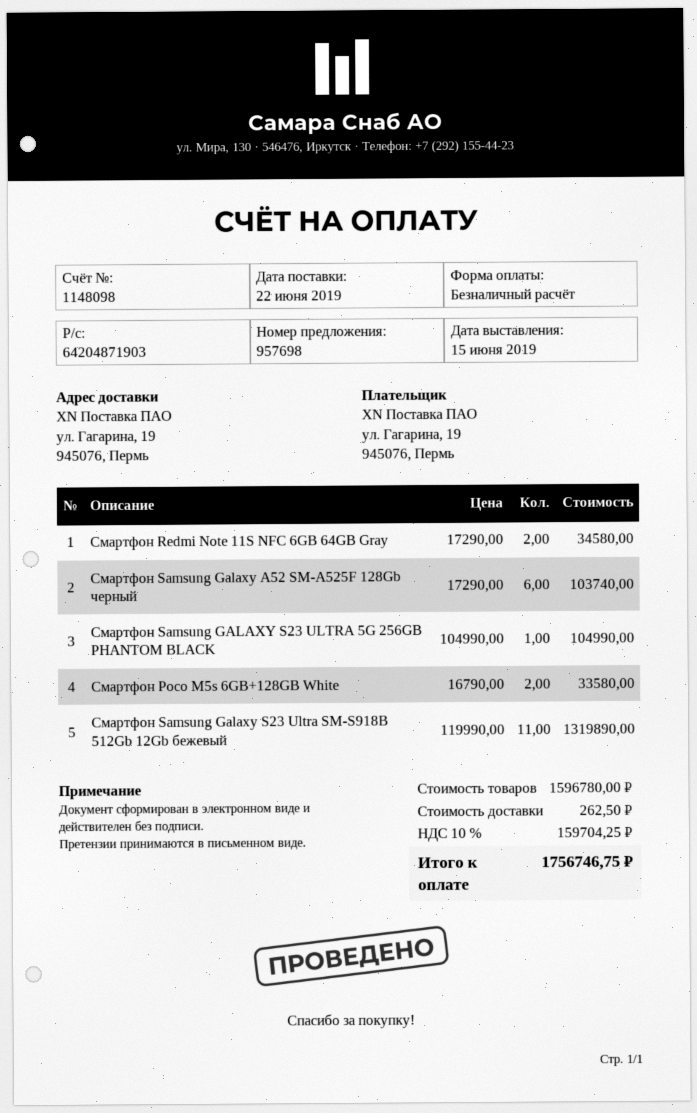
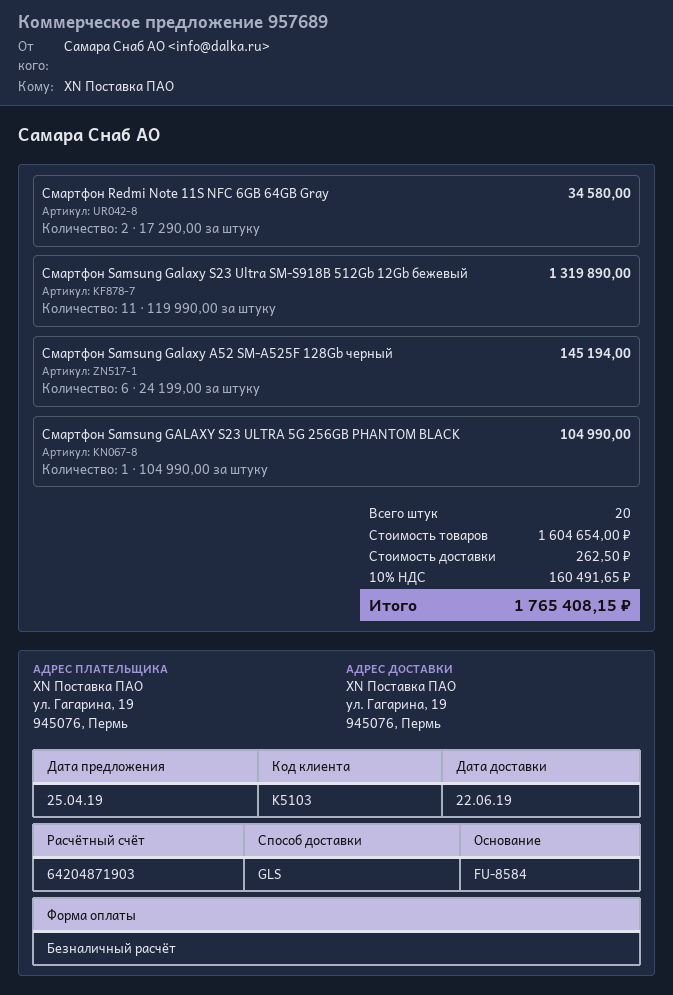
quote number: 957698 -> 957689
Смартфон Samsung Galaxy A52 SM-A525F 128Gb черный: 6 x 17290.00 = 103740.00 -> 6 x 24199.00 = 145194.00
Смартфон Poco M5s 6GB+128GB White: 2 x 16790.00 = 33580.00 -> none
subtotal: 1596780.00 -> 1604654.00
tax: 10% = 159704.25 -> 10% = 160491.65
total: 1756746.75 -> 1765408.15

